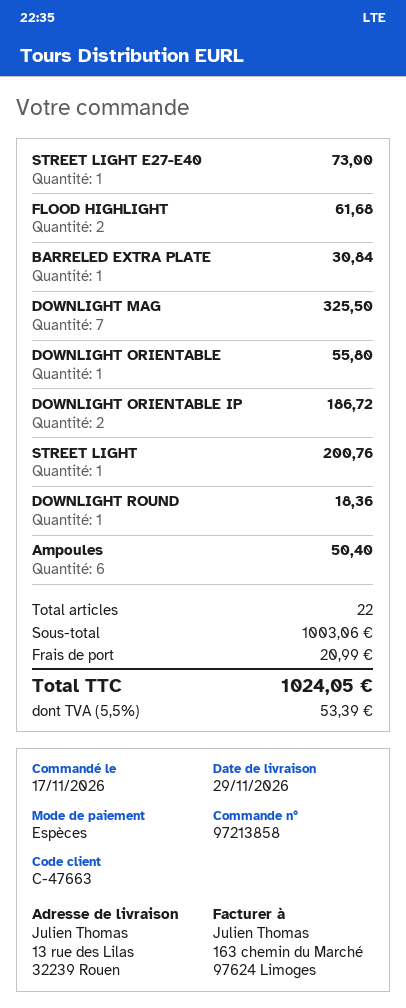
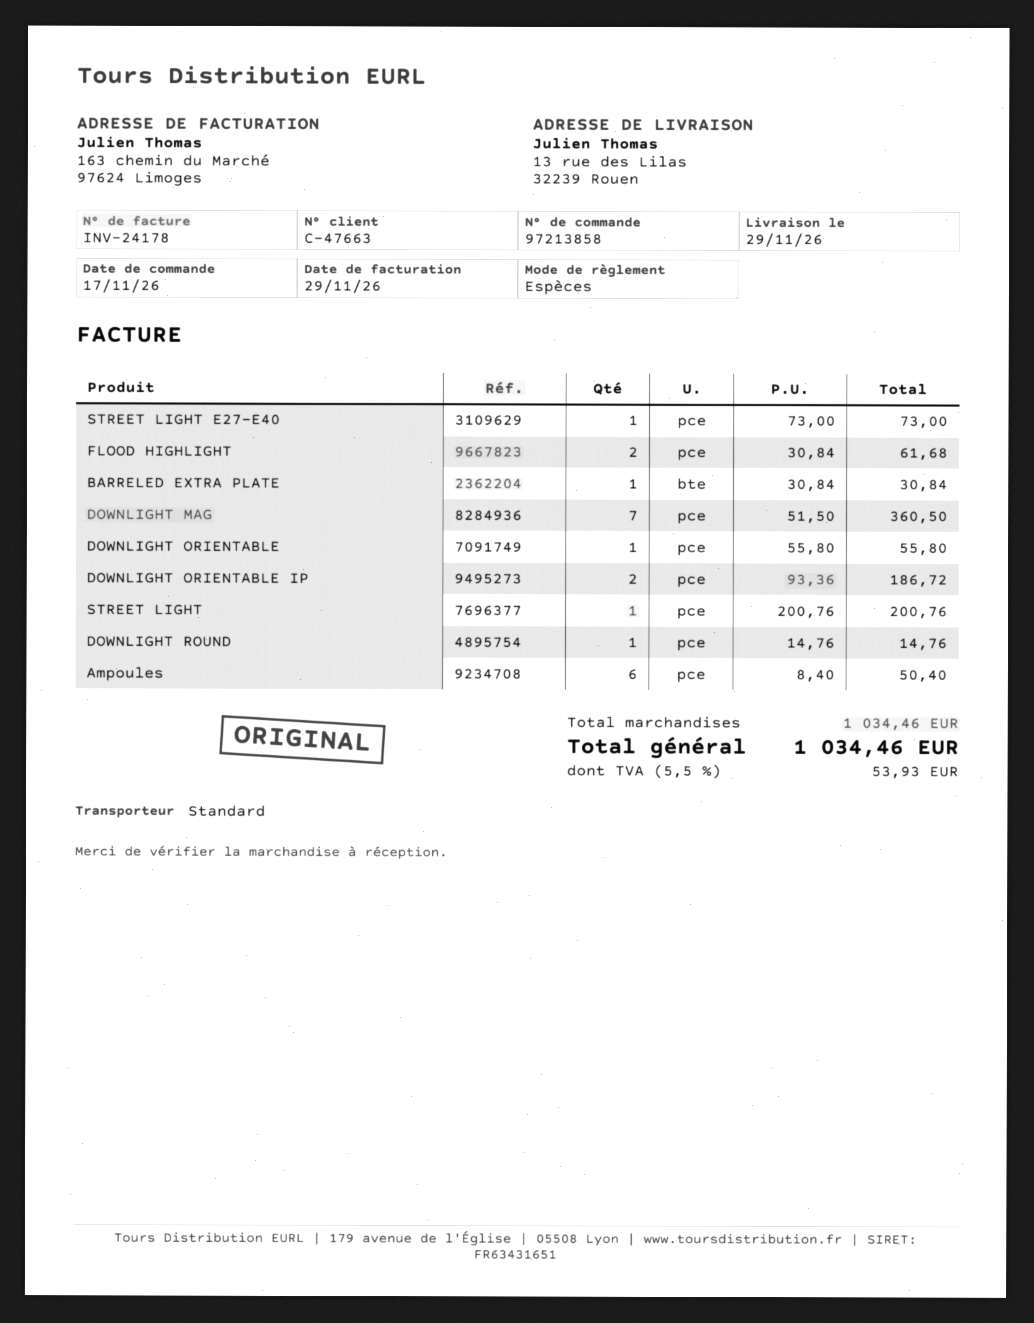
DOWNLIGHT MAG: 7 for 325.50 -> 7 for 360.50
DOWNLIGHT ROUND: 1 for 18.36 -> 1 for 14.76
subtotal: 1003.06 -> 1034.46
shipping: 20.99 -> none
tax: 5.5% = 53.39 -> 5.5% = 53.93
total: 1024.05 -> 1034.46

